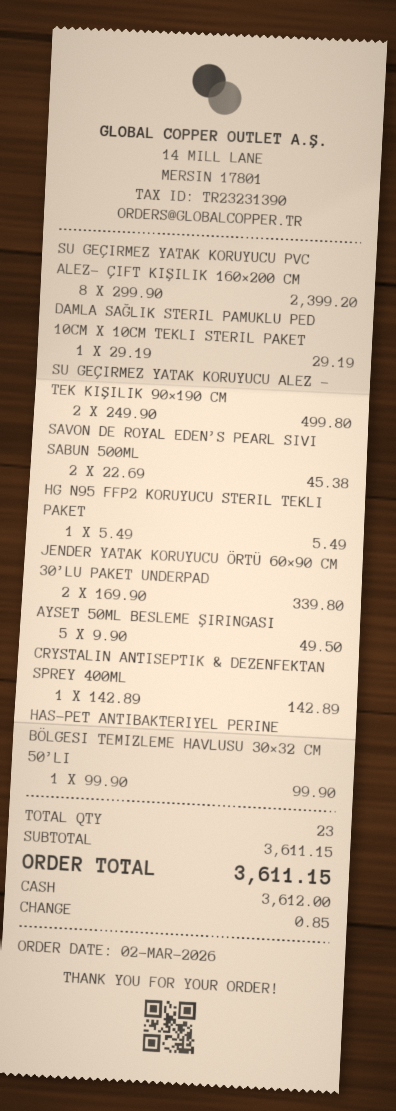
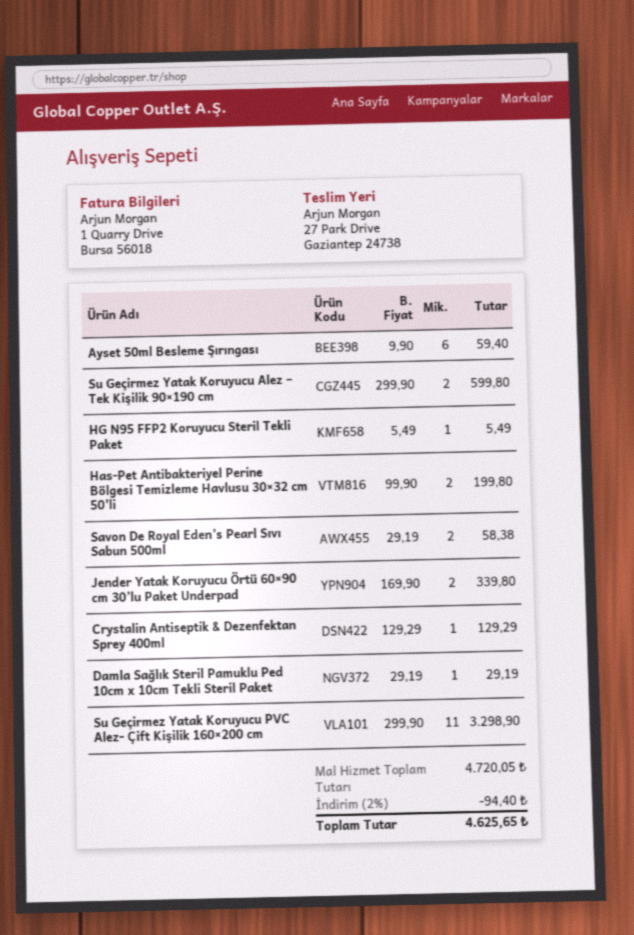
SU GEÇIRMEZ YATAK KORUYUCU PVC ALEZ- ÇIFT KIŞILIK 160×200 CM: 8 x 299.90 = 2399.20 -> 11 x 299.90 = 3298.90
SU GEÇIRMEZ YATAK KORUYUCU ALEZ – TEK KIŞILIK 90×190 CM: 2 x 249.90 = 499.80 -> 2 x 299.90 = 599.80
SAVON DE ROYAL EDEN’S PEARL SIVI SABUN 500ML: 2 x 22.69 = 45.38 -> 2 x 29.19 = 58.38
AYSET 50ML BESLEME ŞIRINGASI: 5 x 9.90 = 49.50 -> 6 x 9.90 = 59.40
CRYSTALIN ANTISEPTIK & DEZENFEKTAN SPREY 400ML: 1 x 142.89 = 142.89 -> 1 x 129.29 = 129.29
HAS-PET ANTIBAKTERIYEL PERINE BÖLGESI TEMIZLEME HAVLUSU 30×32 CM 50’LI: 1 x 99.90 = 99.90 -> 2 x 99.90 = 199.80
subtotal: 3611.15 -> 4720.05
discount: none -> 2% = 94.40
total: 3611.15 -> 4625.65

